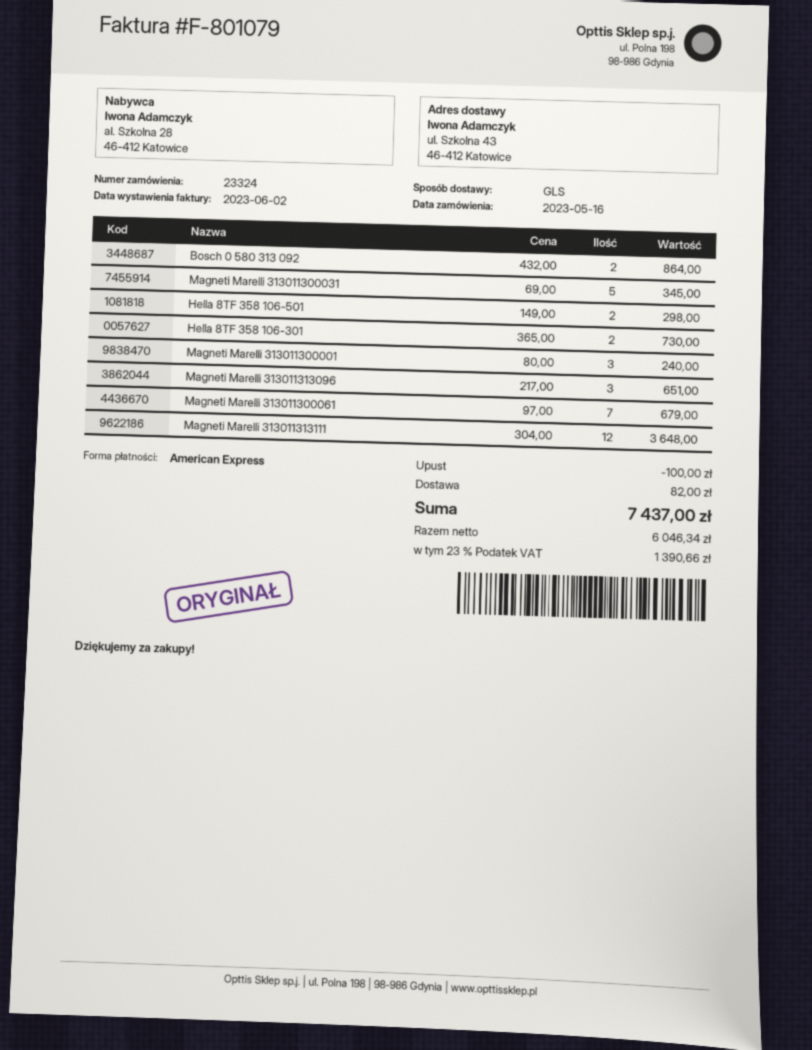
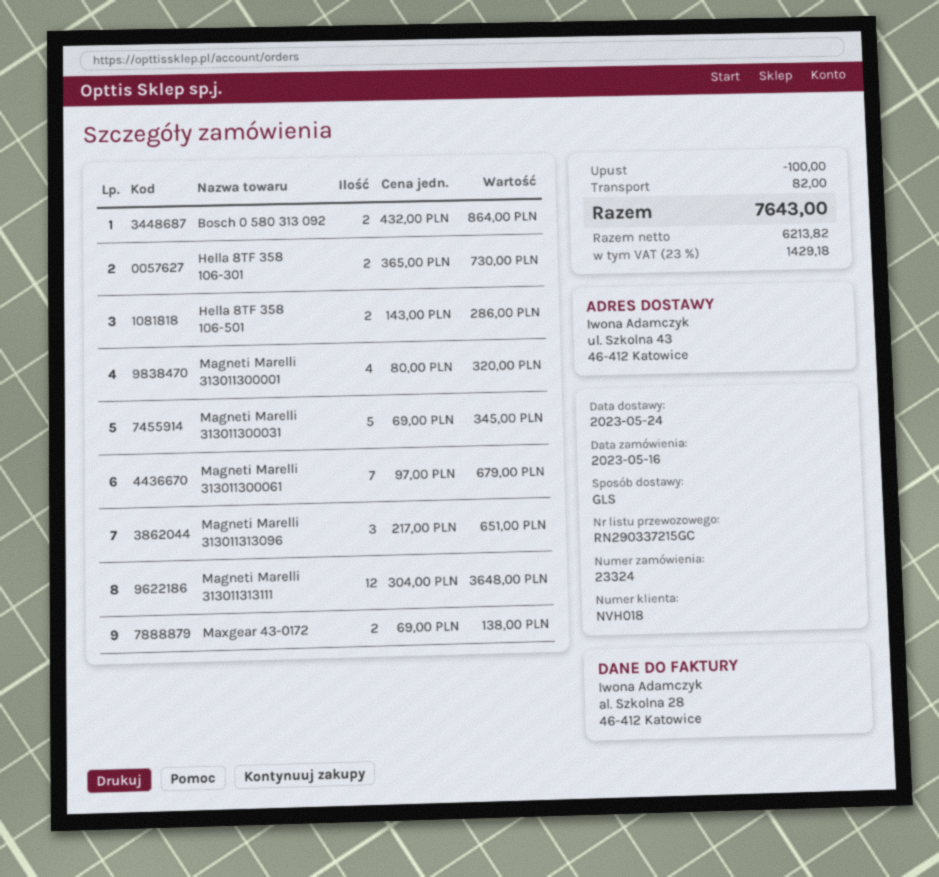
Hella 8TF 358 106-501: 2 x 149.00 = 298.00 -> 2 x 143.00 = 286.00
Magneti Marelli 313011300001: 3 x 80.00 = 240.00 -> 4 x 80.00 = 320.00
Maxgear 43-0172: none -> 2 x 69.00 = 138.00
net: 6046.34 -> 6213.82
tax: 23% = 1390.66 -> 23% = 1429.18
total: 7437.00 -> 7643.00

